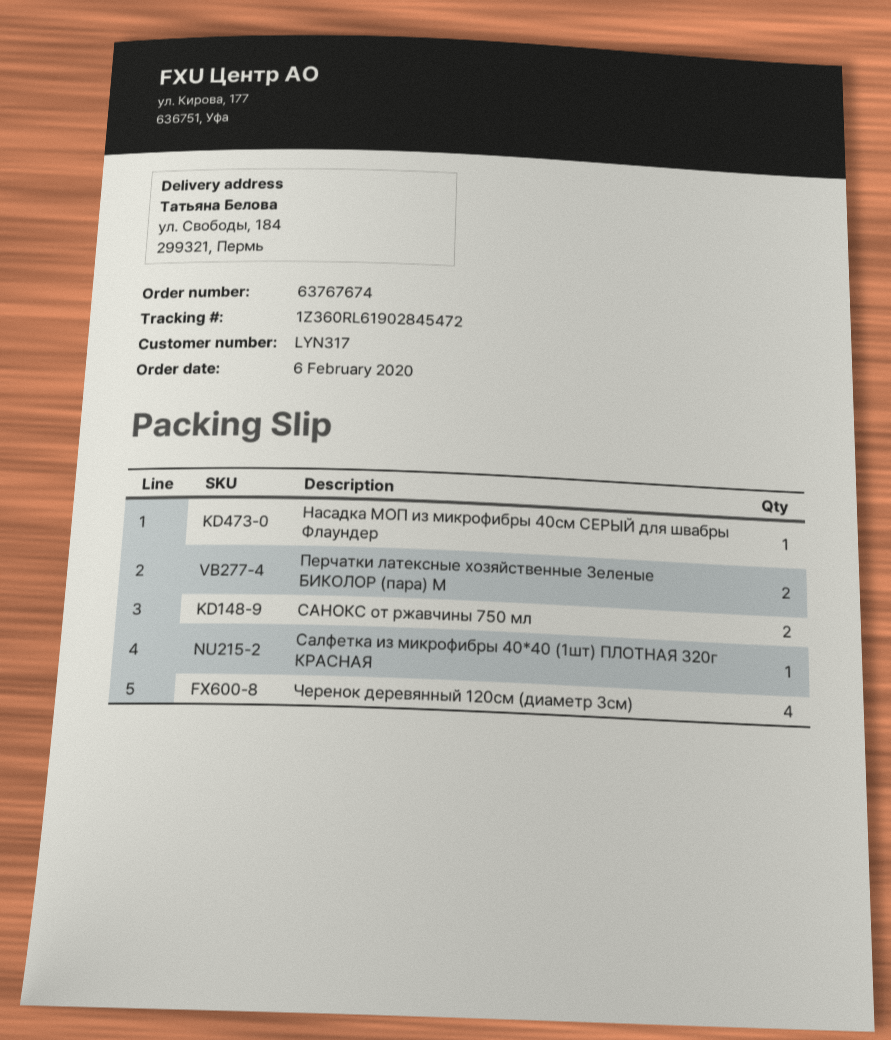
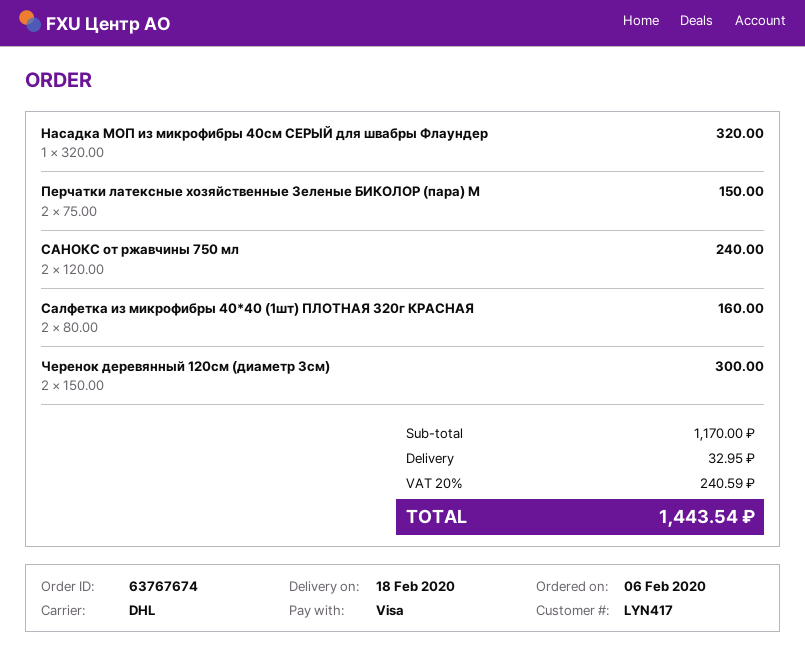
customer number: LYN317 -> LYN417
Салфетка из микрофибры 40*40 (1шт) ПЛОТНАЯ 320г КРАСНАЯ: 1 -> 2
Черенок деревянный 120см (диаметр 3см): 4 -> 2

